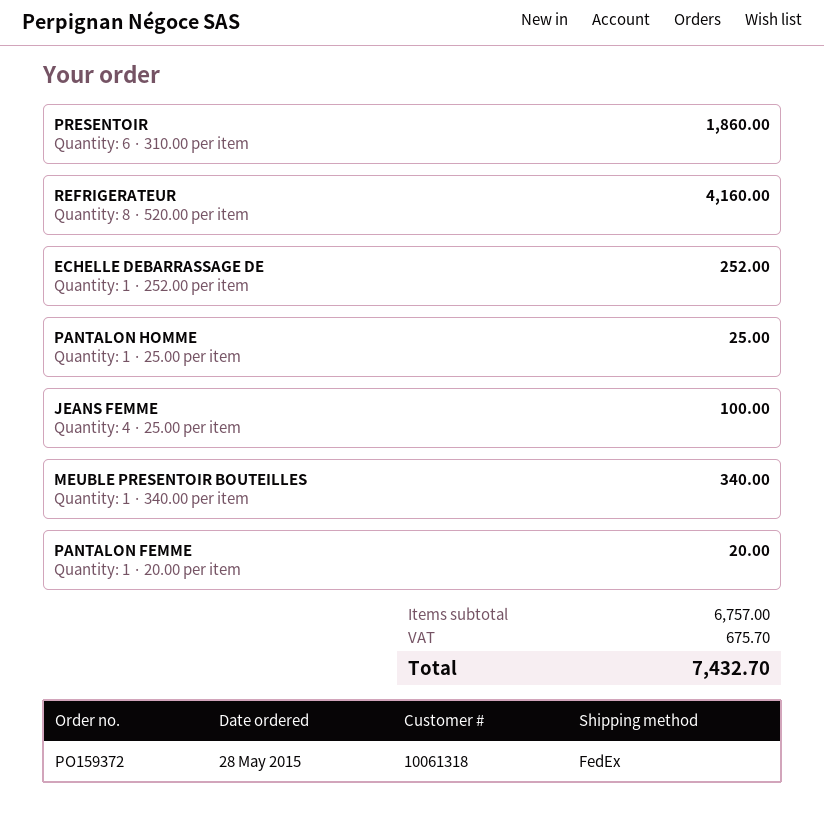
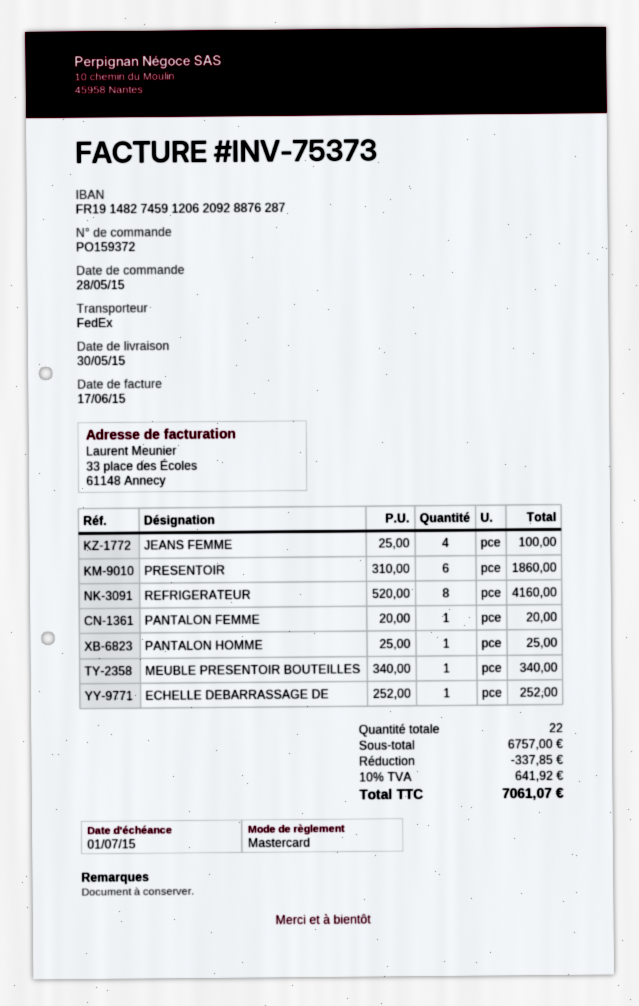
discount: none -> 337.85
tax: 675.70 -> 641.92
total: 7432.70 -> 7061.07

